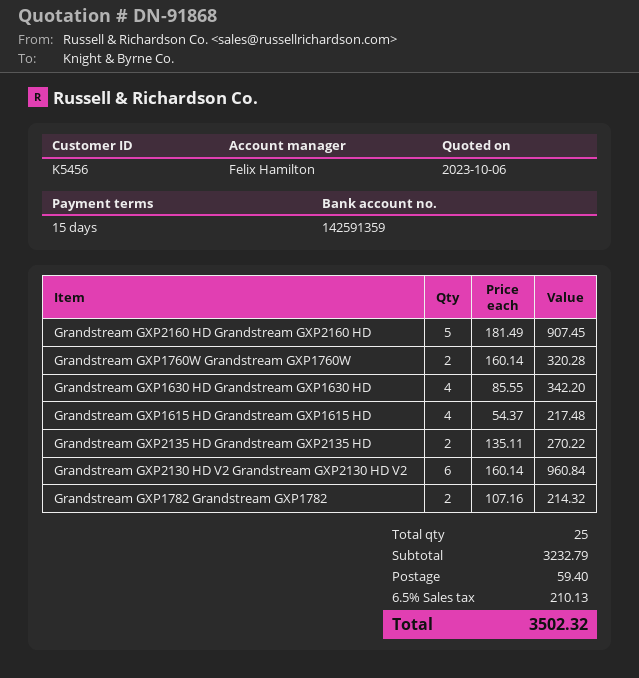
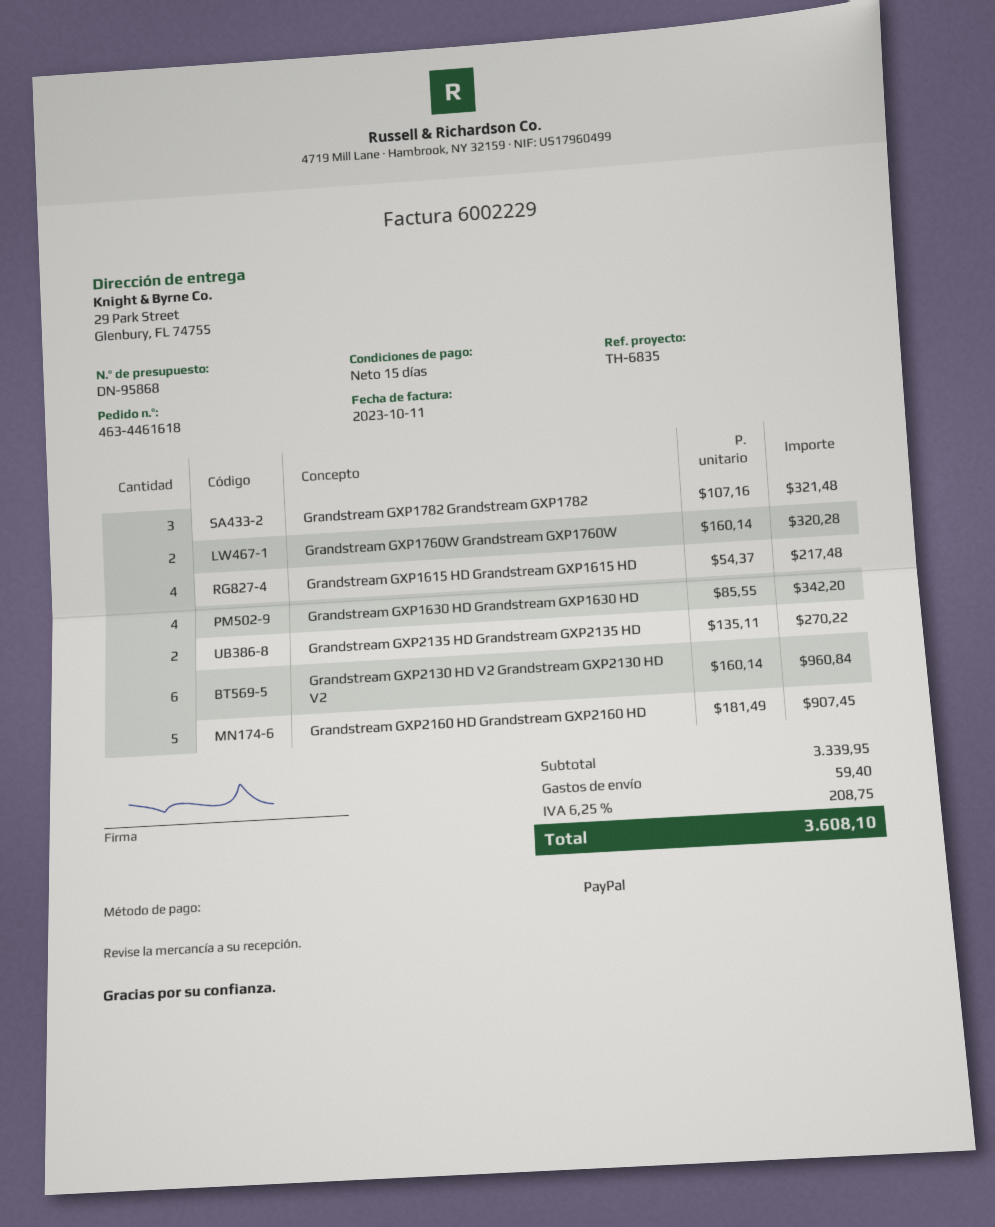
quote number: DN-91868 -> DN-95868
Grandstream GXP1782 Grandstream GXP1782: 2 x 107.16 = 214.32 -> 3 x 107.16 = 321.48
subtotal: 3232.79 -> 3339.95
tax: 6.5% = 210.13 -> 6.25% = 208.75
total: 3502.32 -> 3608.10

